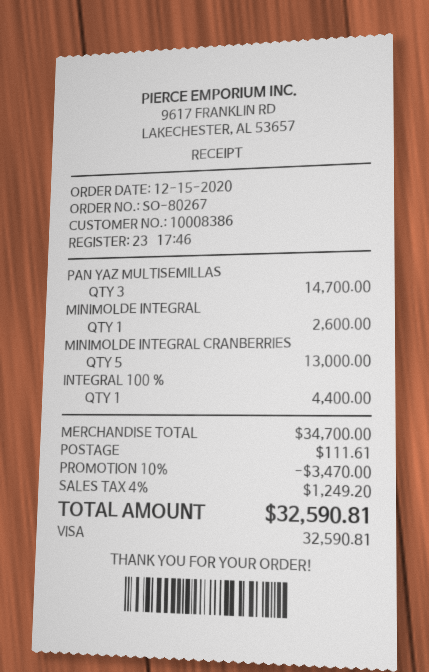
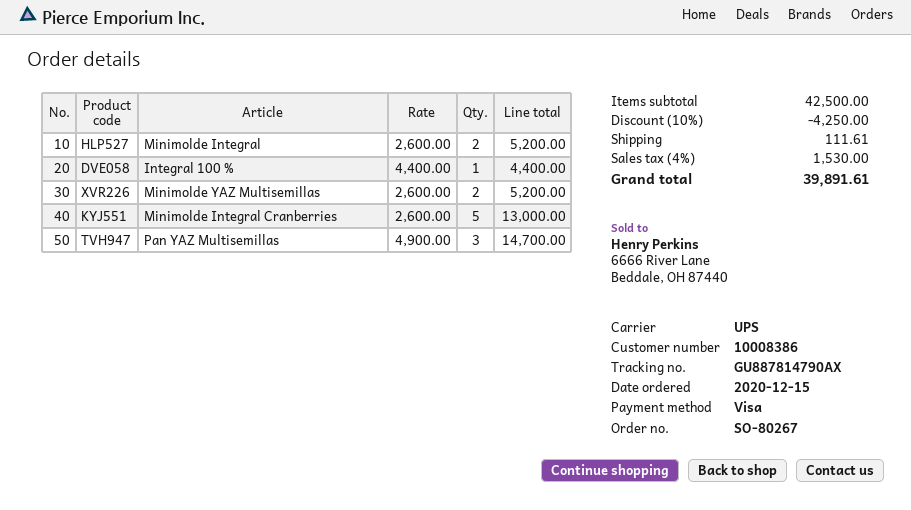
MINIMOLDE INTEGRAL: 1 for 2600.00 -> 2 for 5200.00
Minimolde YAZ Multisemillas: none -> 2 for 5200.00
subtotal: 34700.00 -> 42500.00
discount: 10% = 3470.00 -> 10% = 4250.00
tax: 4% = 1249.20 -> 4% = 1530.00
total: 32590.81 -> 39891.61

